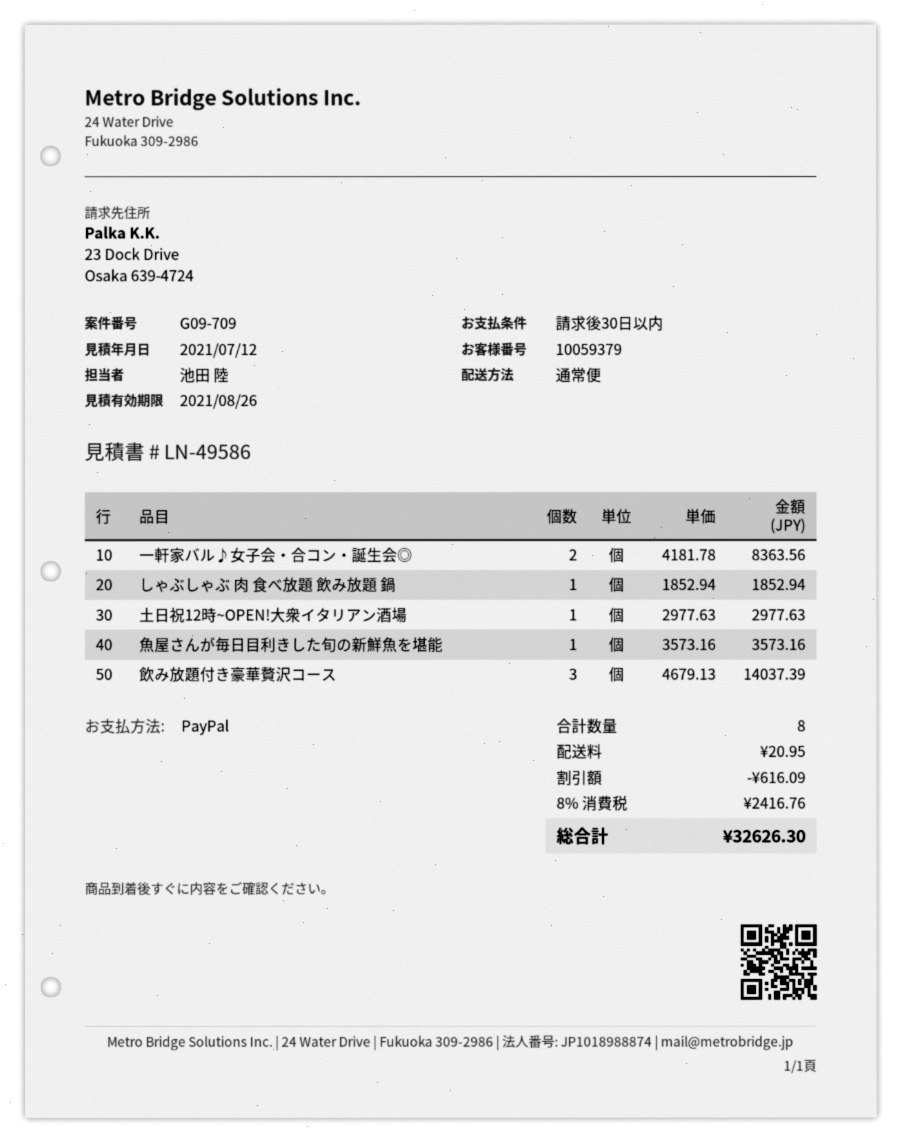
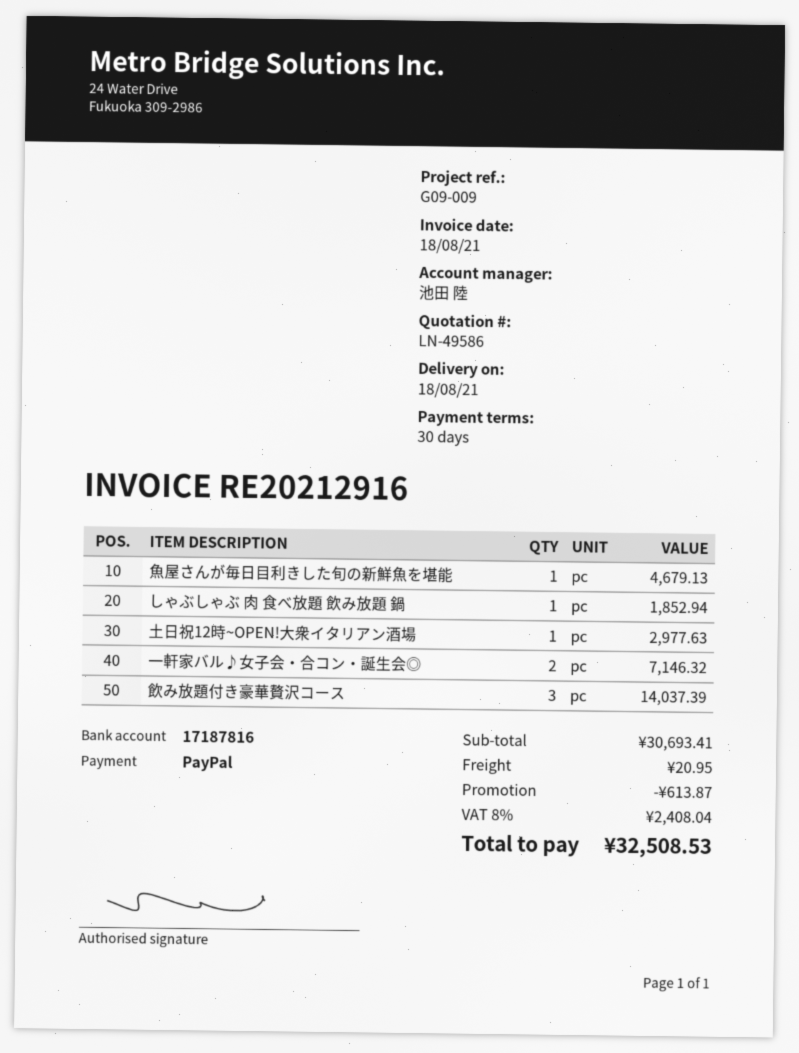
reference: G09-709 -> G09-009
一軒家バル♪女子会・合コン・誕生会◎: 2 for 8363.56 -> 2 for 7146.32
魚屋さんが毎日目利きした旬の新鮮魚を堪能: 1 for 3573.16 -> 1 for 4679.13
discount: 616.09 -> 613.87
tax: 8% = 2416.76 -> 8% = 2408.04
total: 32626.30 -> 32508.53

